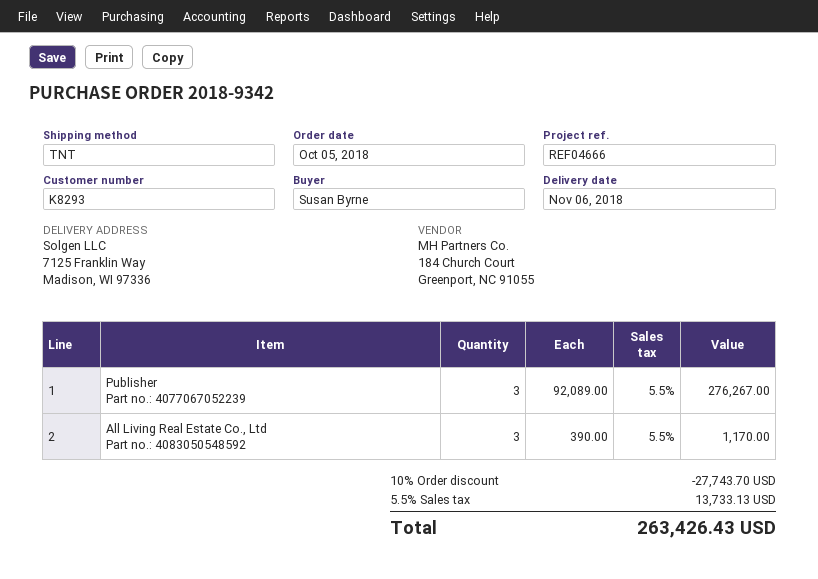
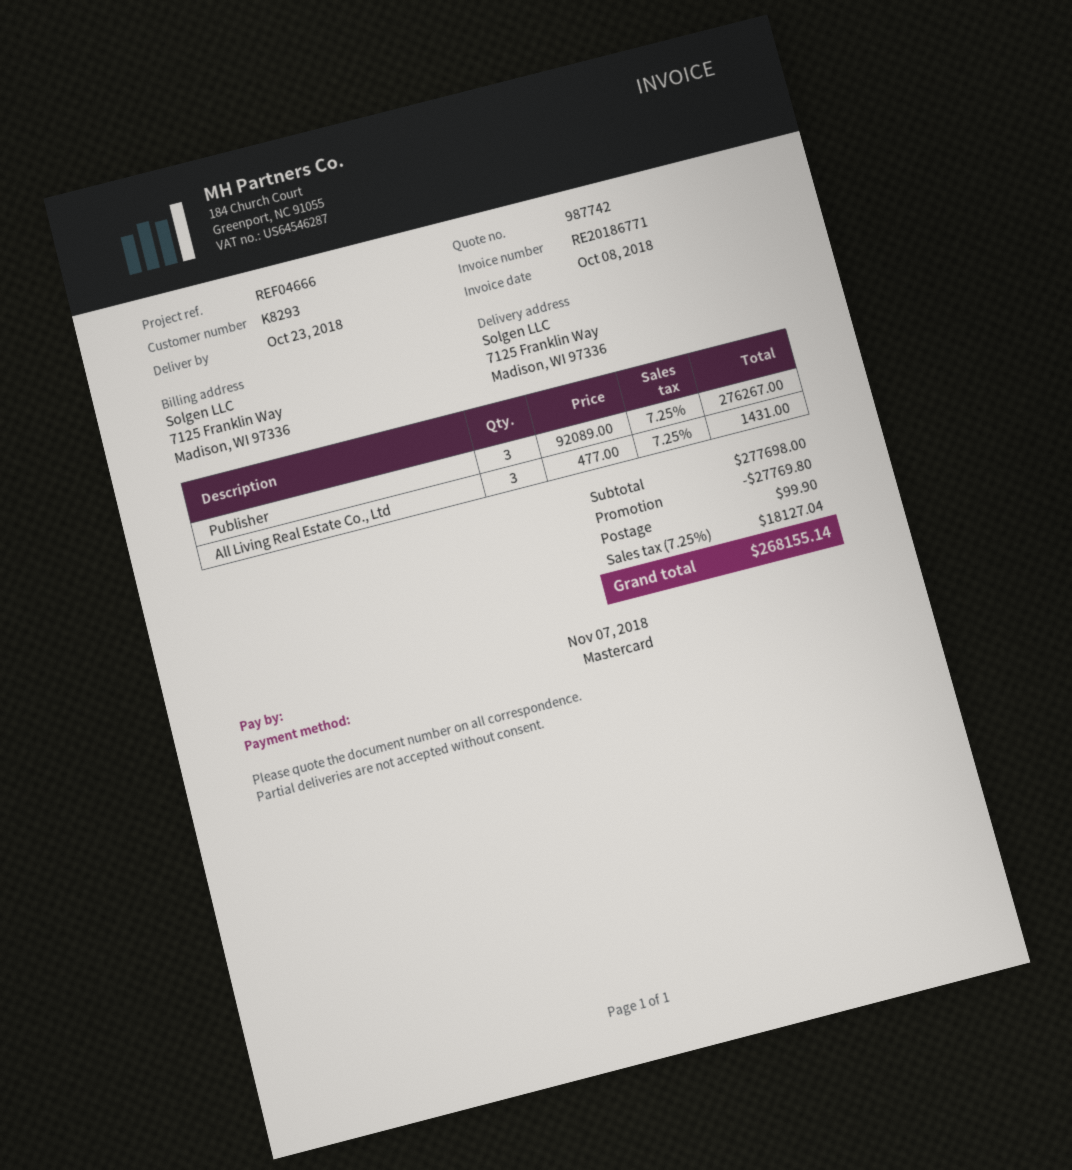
delivery date: 2018-11-06 -> 2018-10-23
All Living Real Estate Co., Ltd: 3 x 390.00 = 1170.00 -> 3 x 477.00 = 1431.00
discount: 27743.70 -> 27769.80
shipping: none -> 99.90
tax: 5.5% = 13733.13 -> 7.25% = 18127.04
total: 263426.43 -> 268155.14

